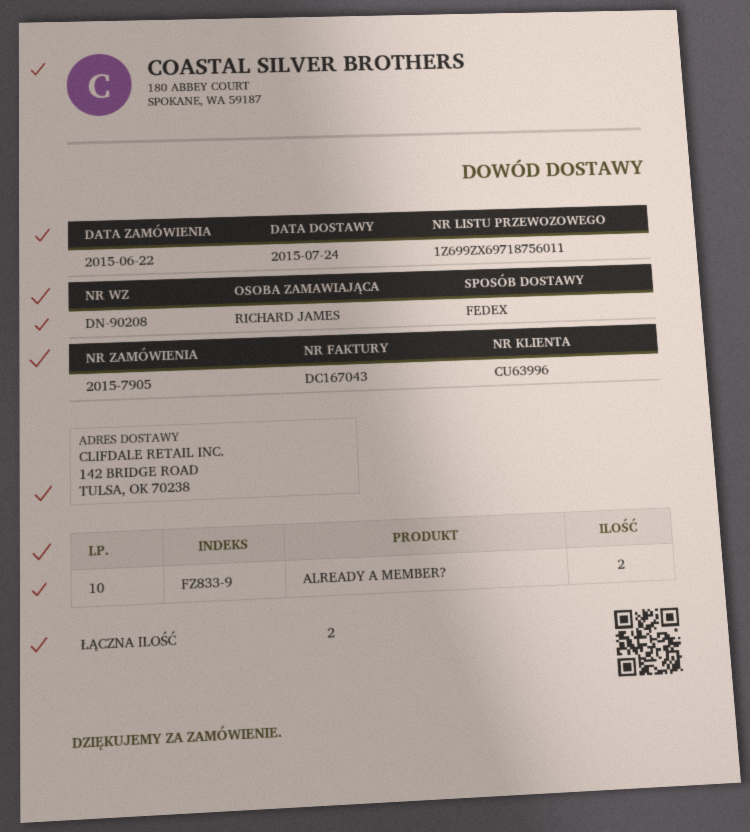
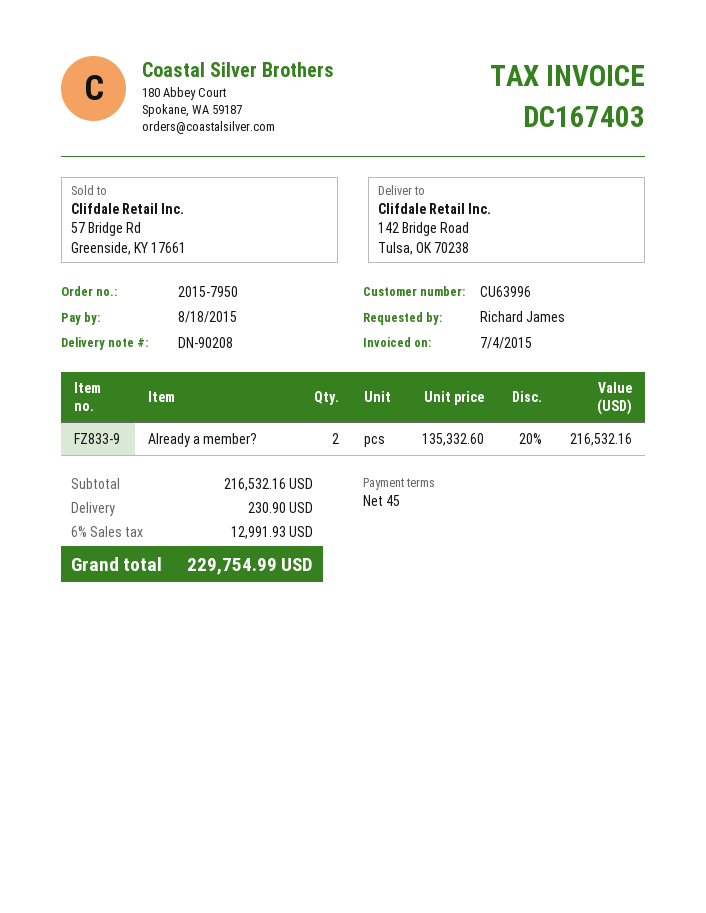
order number: 2015-7905 -> 2015-7950
invoice number: DC167043 -> DC167403

